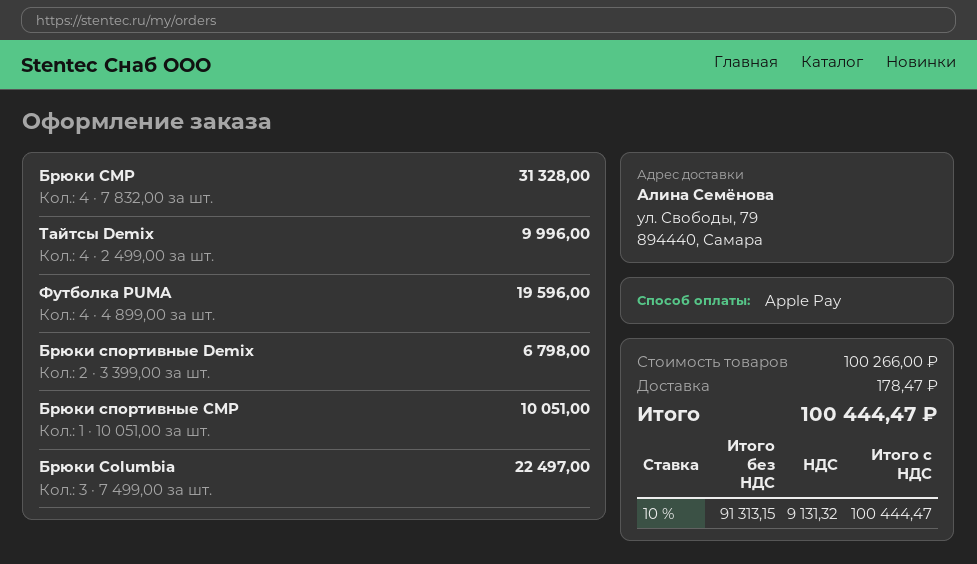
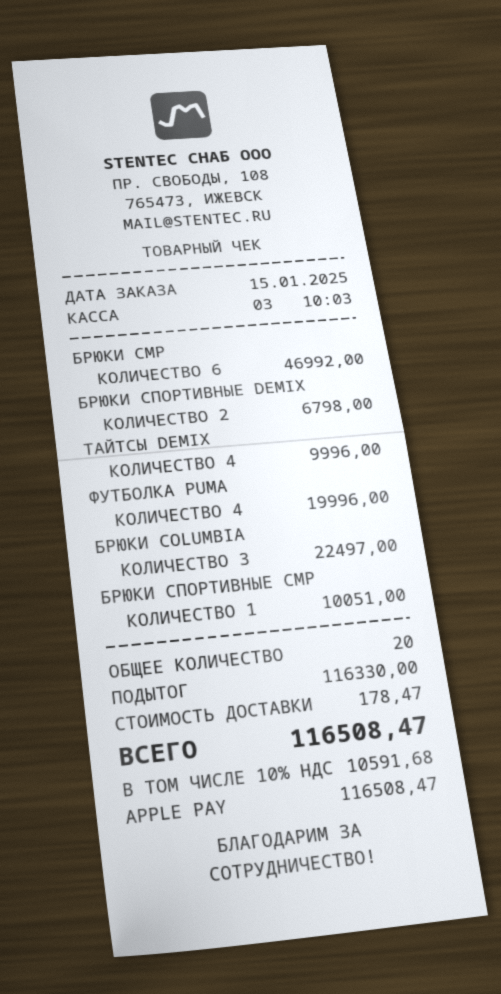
Брюки CMP: 4 for 31328.00 -> 6 for 46992.00
Футболка PUMA: 4 for 19596.00 -> 4 for 19996.00
subtotal: 100266.00 -> 116330.00
tax: 10% = 9131.32 -> 10% = 10591.68
total: 100444.47 -> 116508.47

